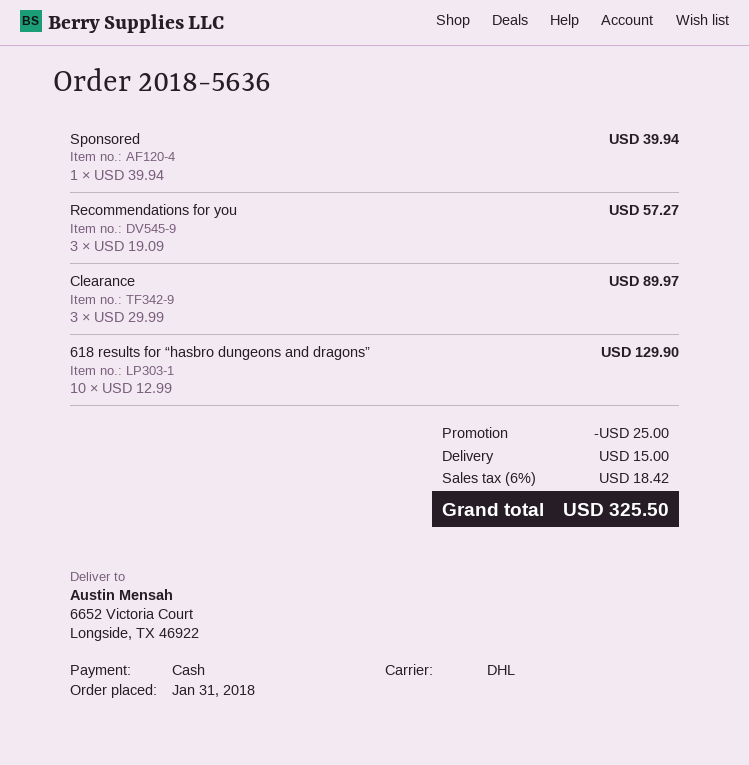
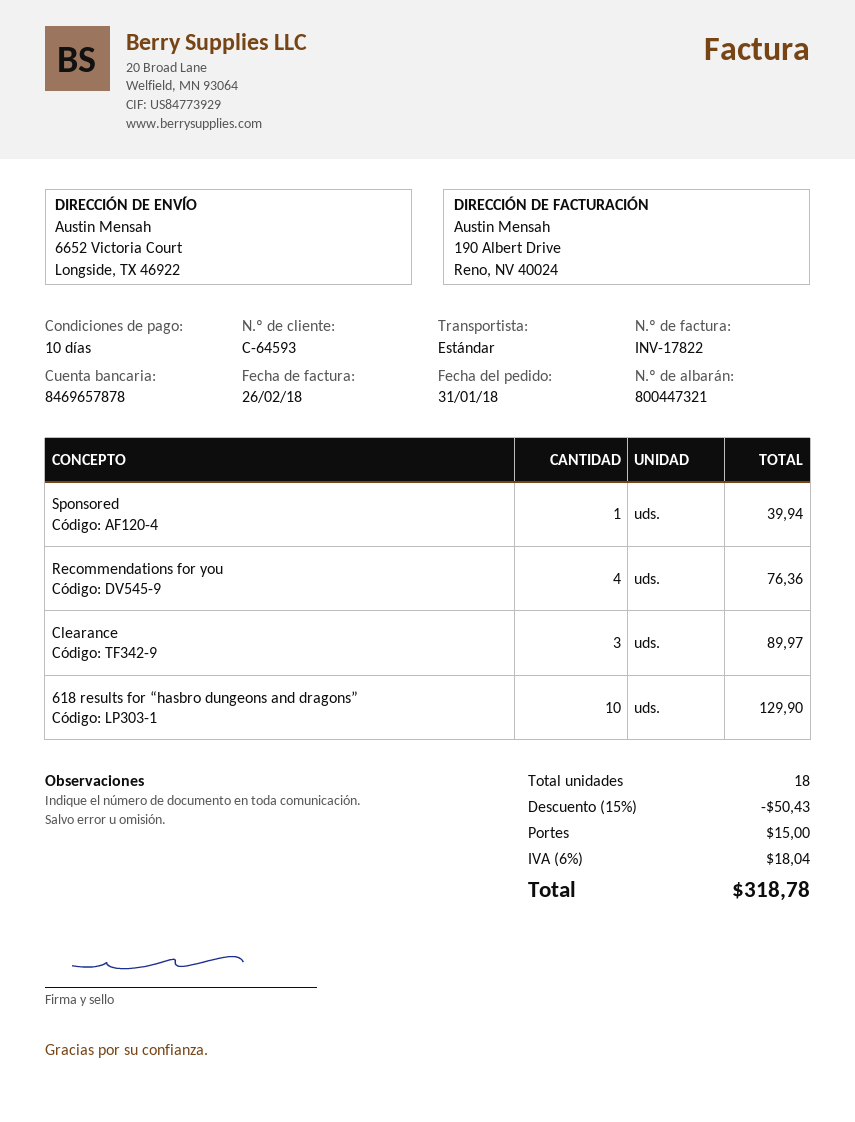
shipping method: DHL -> standard
Recommendations for you: 3 for 57.27 -> 4 for 76.36
discount: 25.00 -> 50.43
tax: 6% = 18.42 -> 6% = 18.04
total: 325.50 -> 318.78

